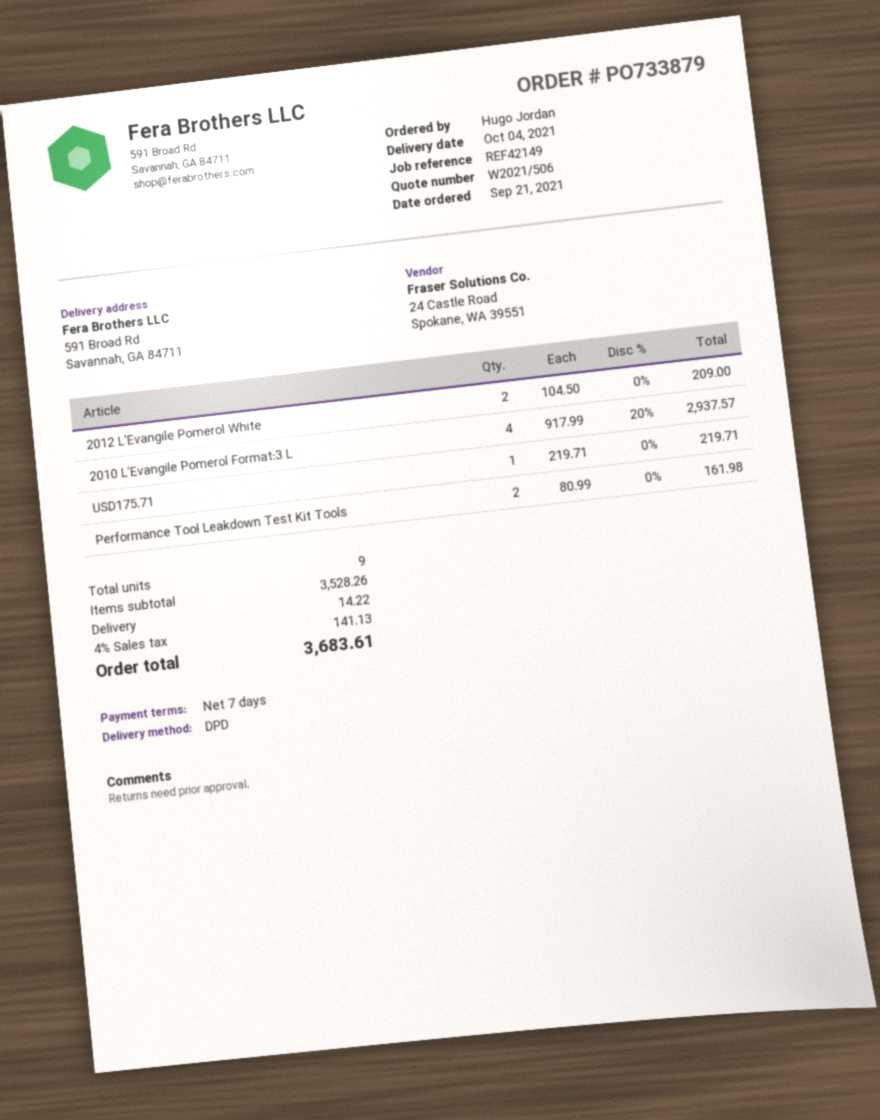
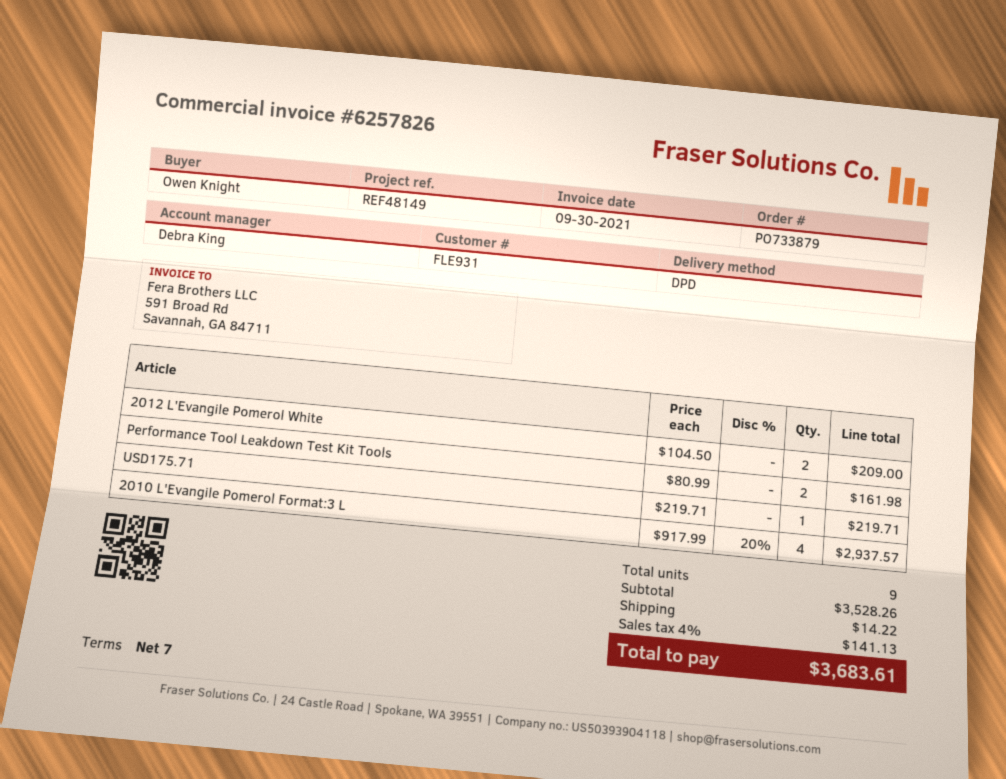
reference: REF42149 -> REF48149
ordered by: Hugo Jordan -> Owen Knight

